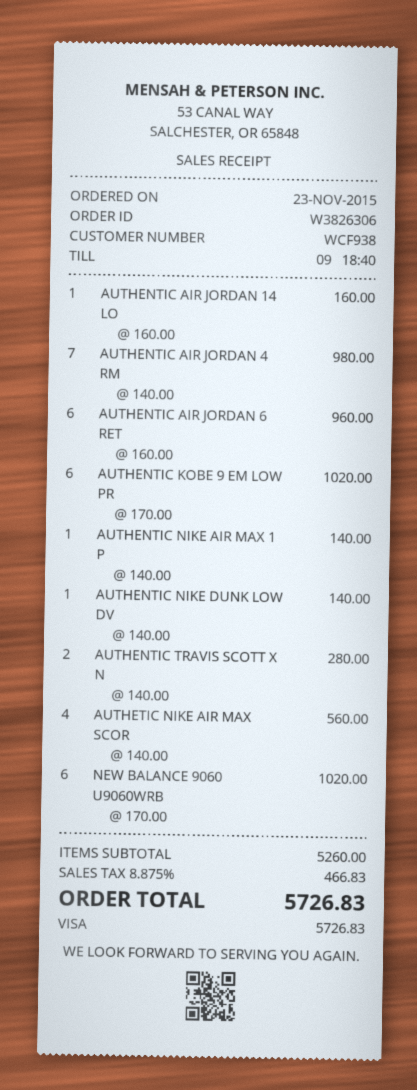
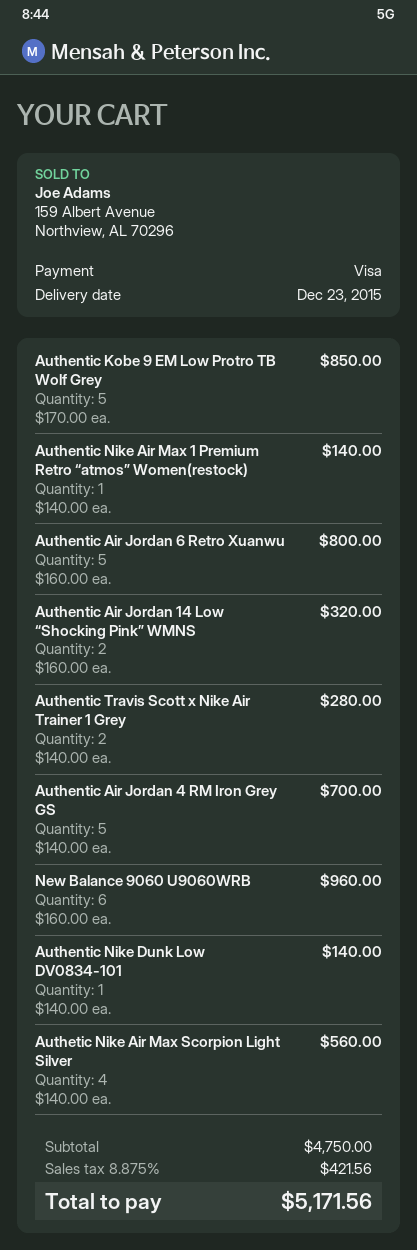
AUTHENTIC AIR JORDAN 14 LO: 1 x 160.00 = 160.00 -> 2 x 160.00 = 320.00
AUTHENTIC AIR JORDAN 4 RM: 7 x 140.00 = 980.00 -> 5 x 140.00 = 700.00
AUTHENTIC AIR JORDAN 6 RET: 6 x 160.00 = 960.00 -> 5 x 160.00 = 800.00
AUTHENTIC KOBE 9 EM LOW PR: 6 x 170.00 = 1020.00 -> 5 x 170.00 = 850.00
NEW BALANCE 9060 U9060WRB: 6 x 170.00 = 1020.00 -> 6 x 160.00 = 960.00
subtotal: 5260.00 -> 4750.00
tax: 8.875% = 466.83 -> 8.875% = 421.56
total: 5726.83 -> 5171.56

